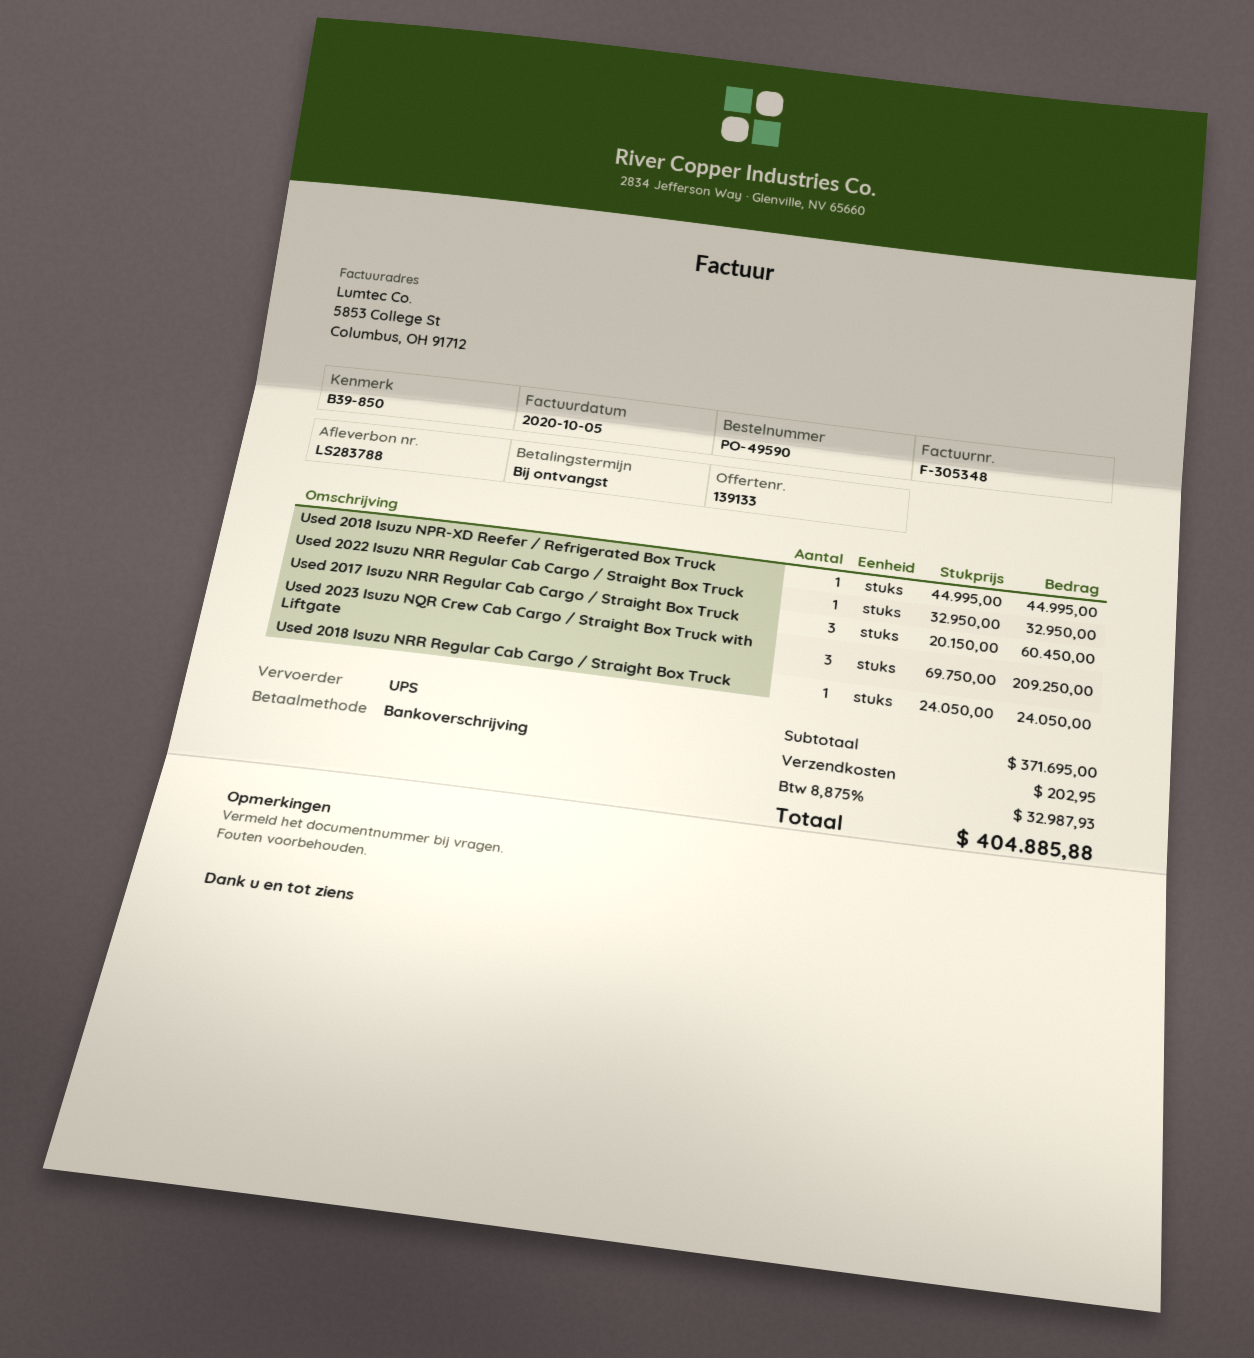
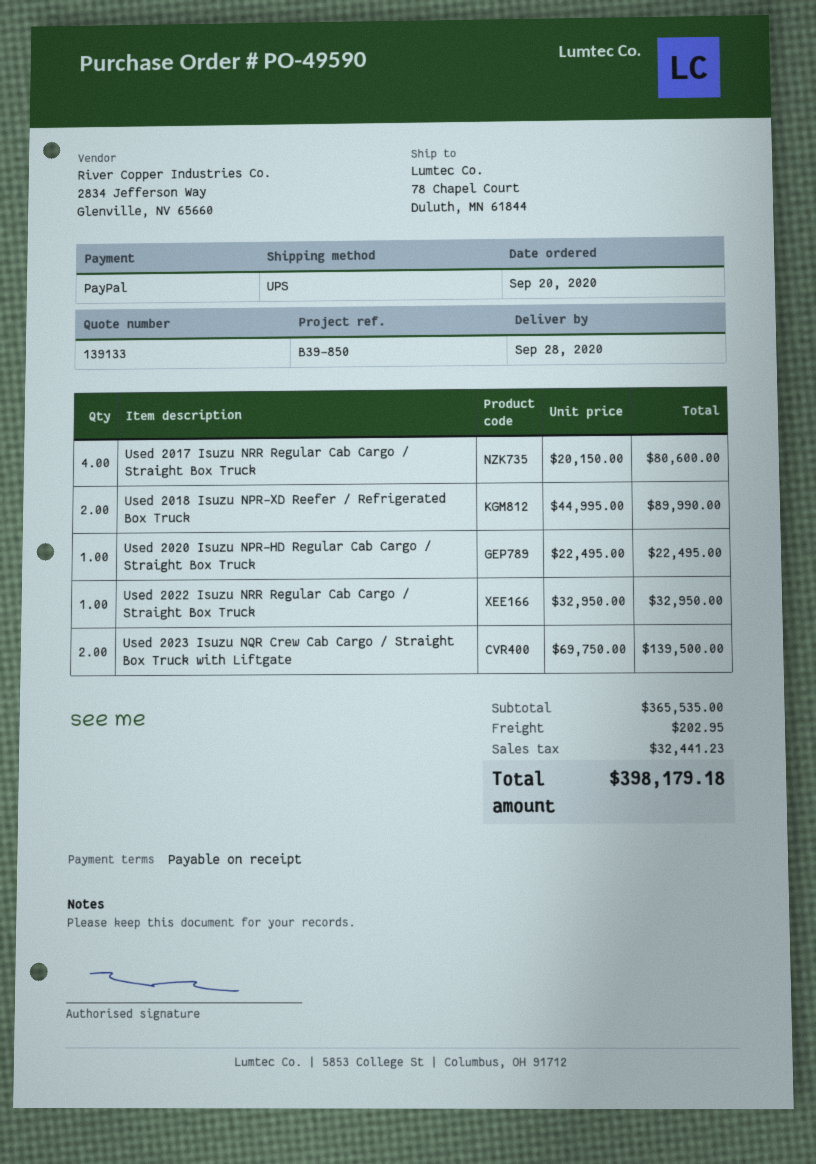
payment method: bank transfer -> PayPal
Used 2018 Isuzu NPR-XD Reefer / Refrigerated Box Truck: 1 x 44995.00 = 44995.00 -> 2 x 44995.00 = 89990.00
Used 2017 Isuzu NRR Regular Cab Cargo / Straight Box Truck: 3 x 20150.00 = 60450.00 -> 4 x 20150.00 = 80600.00
Used 2023 Isuzu NQR Crew Cab Cargo / Straight Box Truck with Liftgate: 3 x 69750.00 = 209250.00 -> 2 x 69750.00 = 139500.00
Used 2018 Isuzu NRR Regular Cab Cargo / Straight Box Truck: 1 x 24050.00 = 24050.00 -> none
Used 2020 Isuzu NPR-HD Regular Cab Cargo / Straight Box Truck: none -> 1 x 22495.00 = 22495.00
subtotal: 371695.00 -> 365535.00
tax: 32987.93 -> 32441.23
total: 404885.88 -> 398179.18

